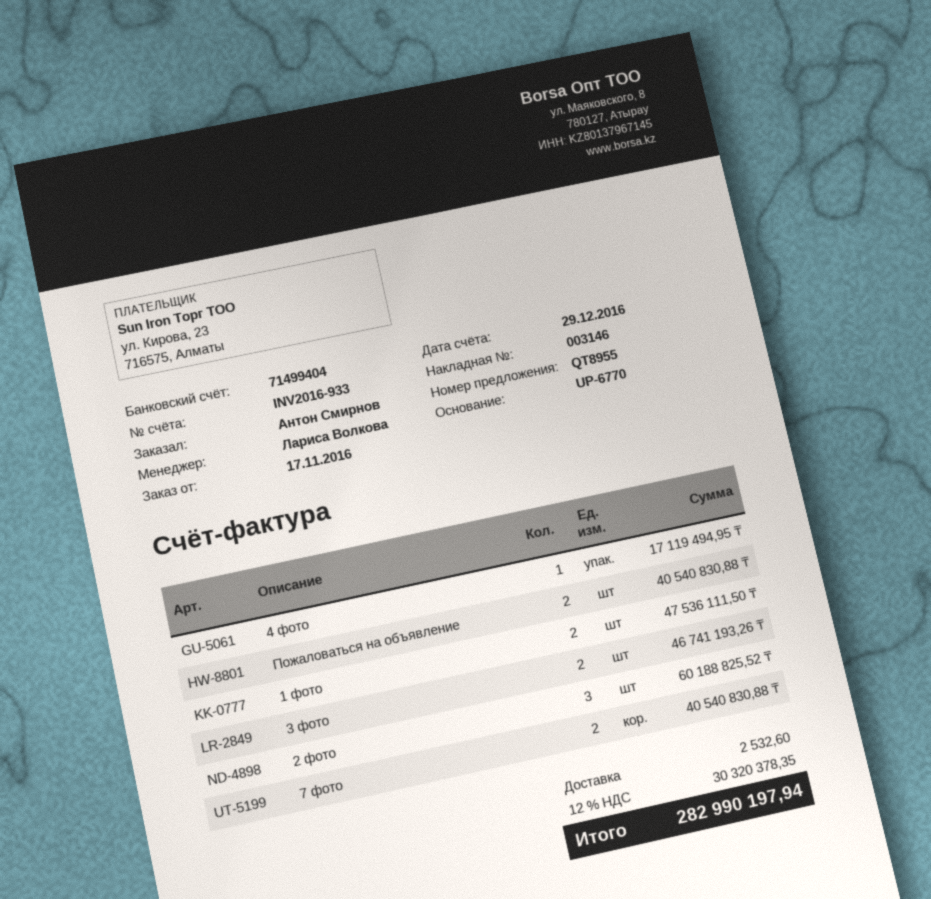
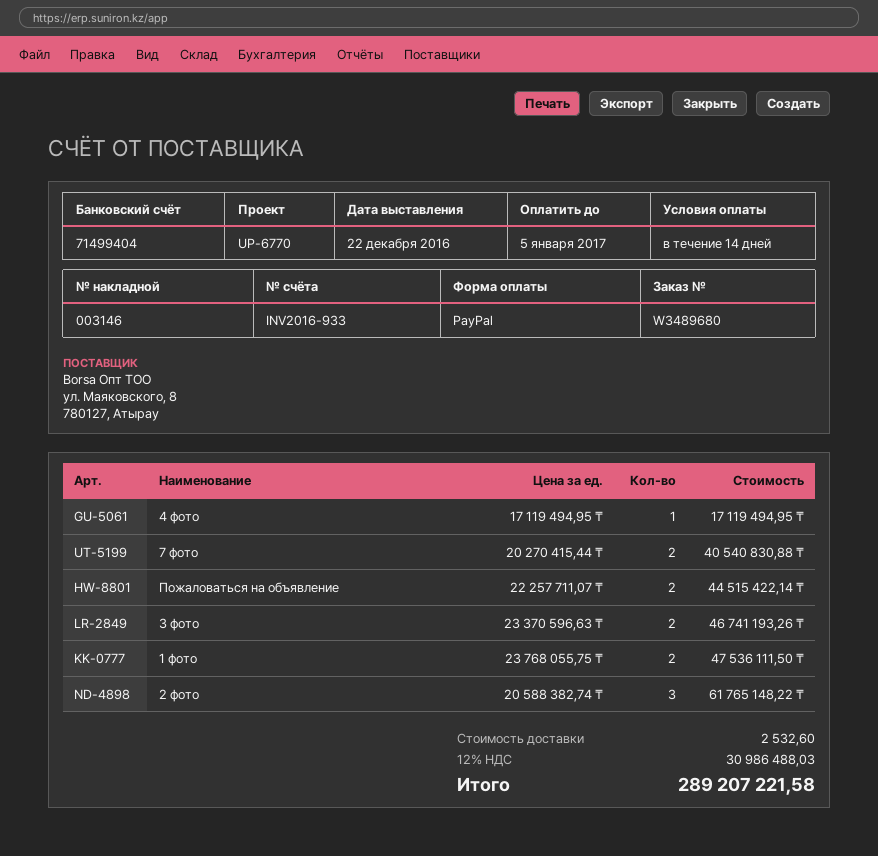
invoice date: 2016-12-29 -> 2016-12-22
Пожаловаться на объявление: 2 for 40540830.88 -> 2 for 44515422.14
2 фото: 3 for 60188825.52 -> 3 for 61765148.22
tax: 12% = 30320378.35 -> 12% = 30986488.03
total: 282990197.94 -> 289207221.58

